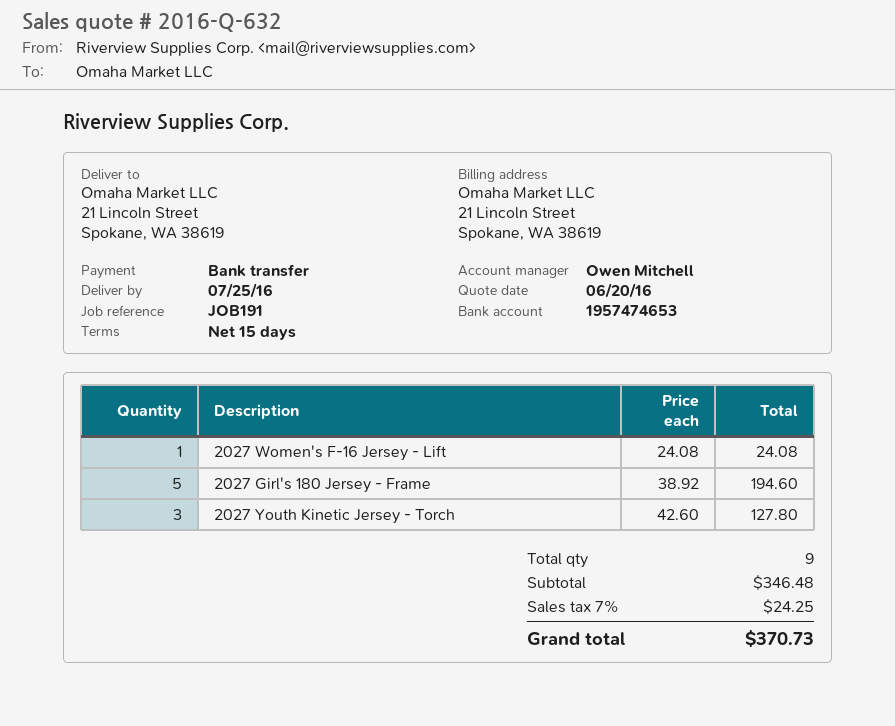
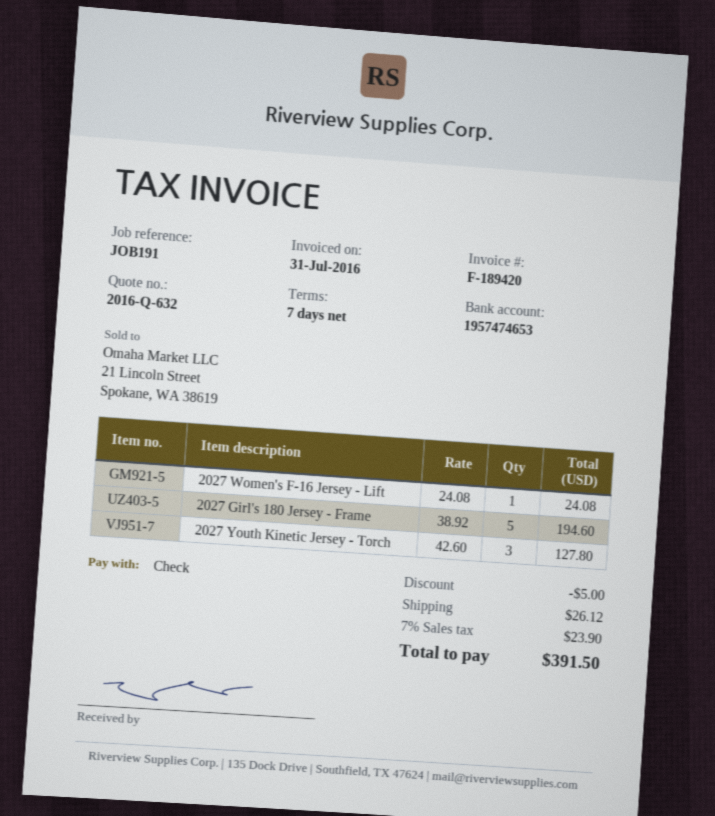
payment terms: 15 days -> 7 days
payment method: bank transfer -> cheque
discount: none -> 5.00
shipping: none -> 26.12
tax: 7% = 24.25 -> 7% = 23.90
total: 370.73 -> 391.50

